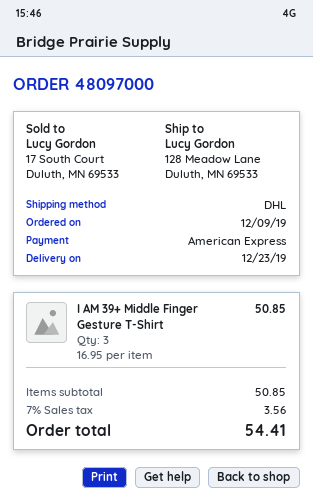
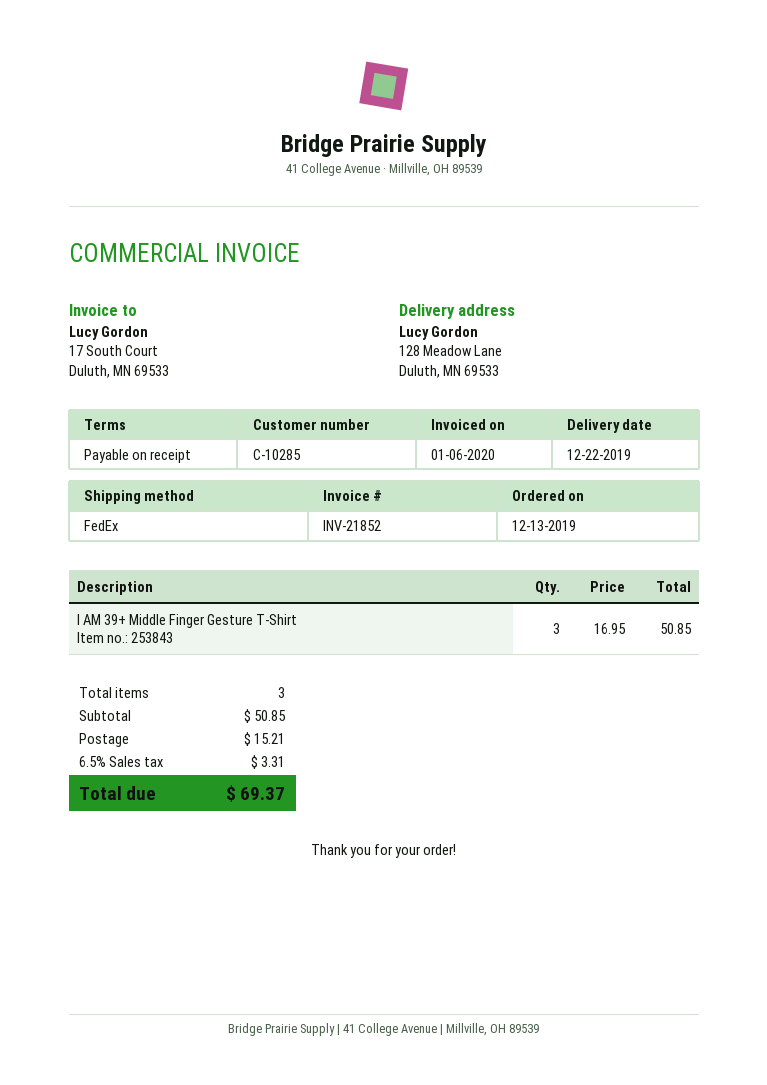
order date: 2019-12-09 -> 2019-12-13
delivery date: 2019-12-23 -> 2019-12-22
shipping method: DHL -> FedEx
shipping: none -> 15.21
tax: 7% = 3.56 -> 6.5% = 3.31
total: 54.41 -> 69.37

